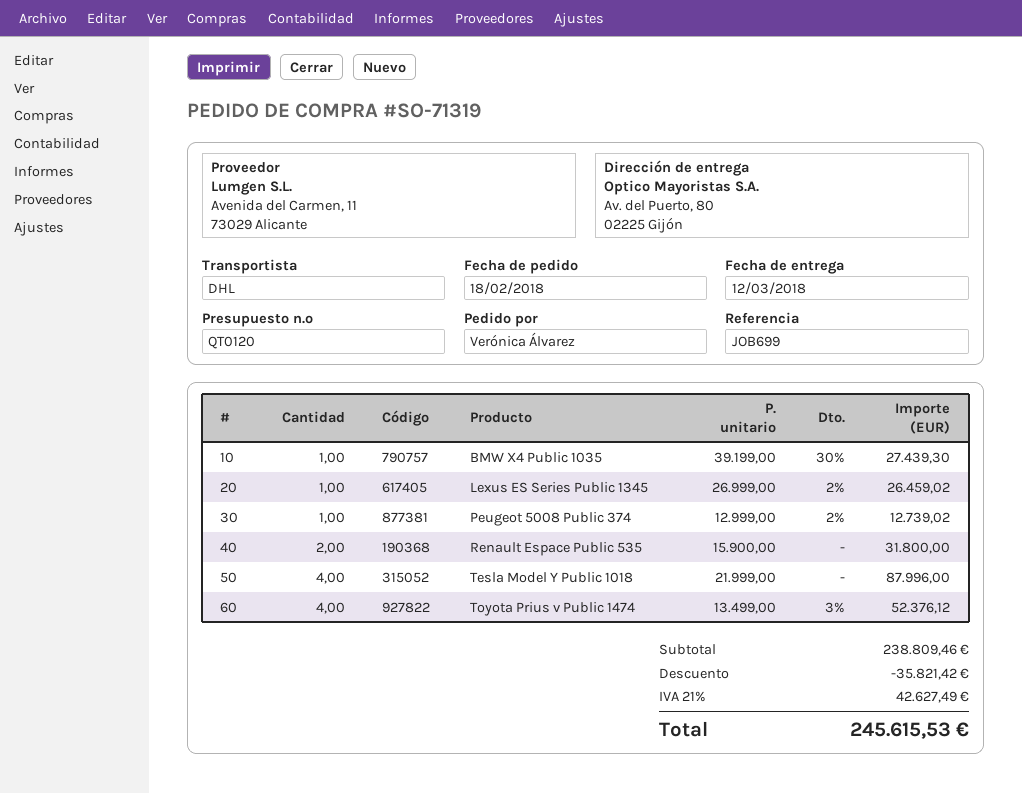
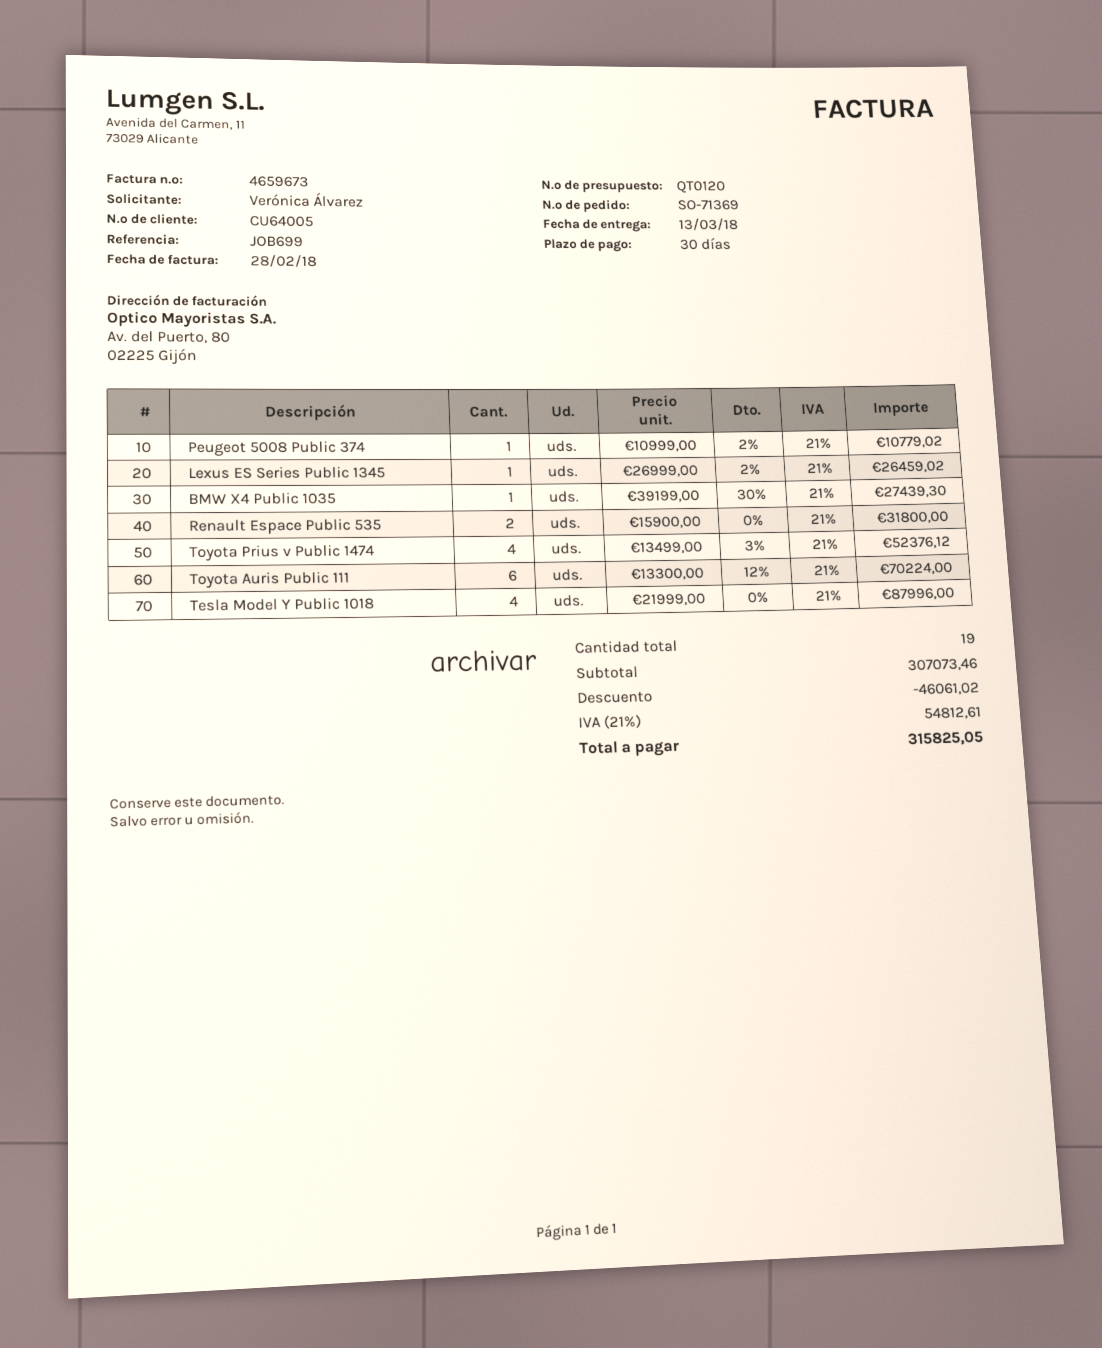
order number: SO-71319 -> SO-71369
delivery date: 2018-03-12 -> 2018-03-13
Peugeot 5008 Public 374: 1 x 12999.00 - 2% = 12739.02 -> 1 x 10999.00 - 2% = 10779.02
Toyota Auris Public 111: none -> 6 x 13300.00 - 12% = 70224.00
subtotal: 238809.46 -> 307073.46
discount: 35821.42 -> 46061.02
tax: 21% = 42627.49 -> 21% = 54812.61
total: 245615.53 -> 315825.05

